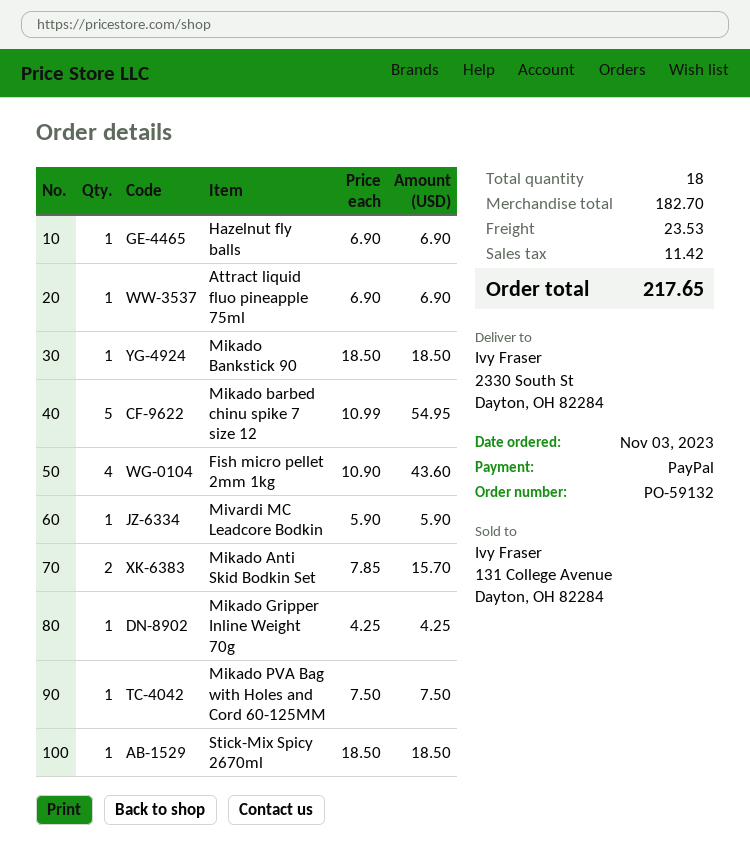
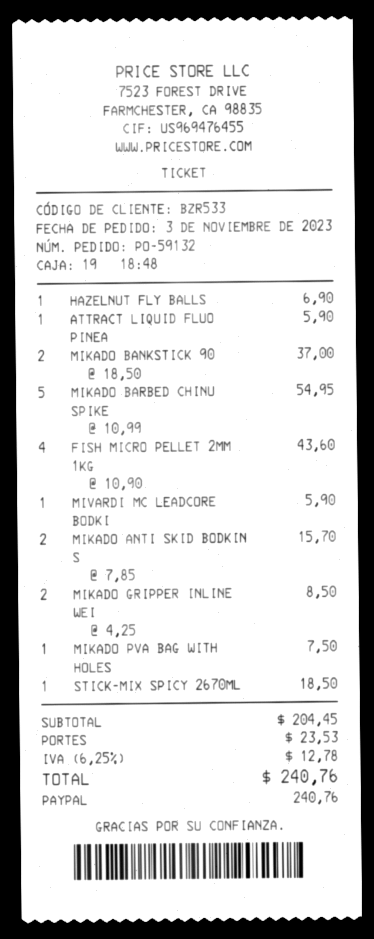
Attract liquid fluo pineapple 75ml: 1 x 6.90 = 6.90 -> 1 x 5.90 = 5.90
Mikado Bankstick 90: 1 x 18.50 = 18.50 -> 2 x 18.50 = 37.00
Mikado Gripper Inline Weight 70g: 1 x 4.25 = 4.25 -> 2 x 4.25 = 8.50
subtotal: 182.70 -> 204.45
tax: 11.42 -> 12.78
total: 217.65 -> 240.76

